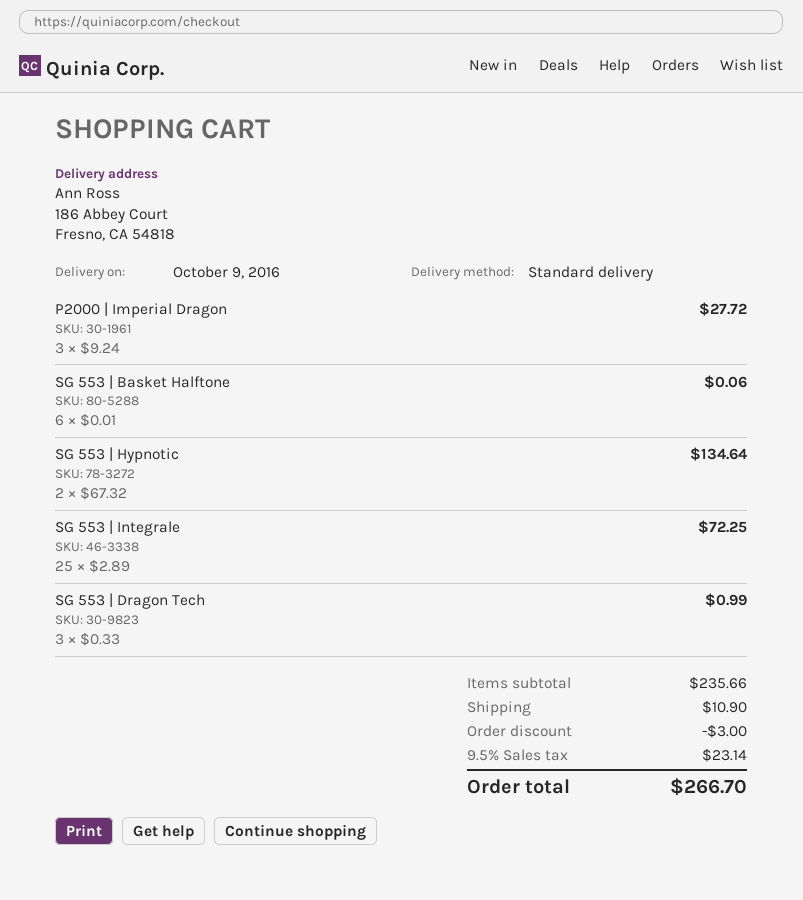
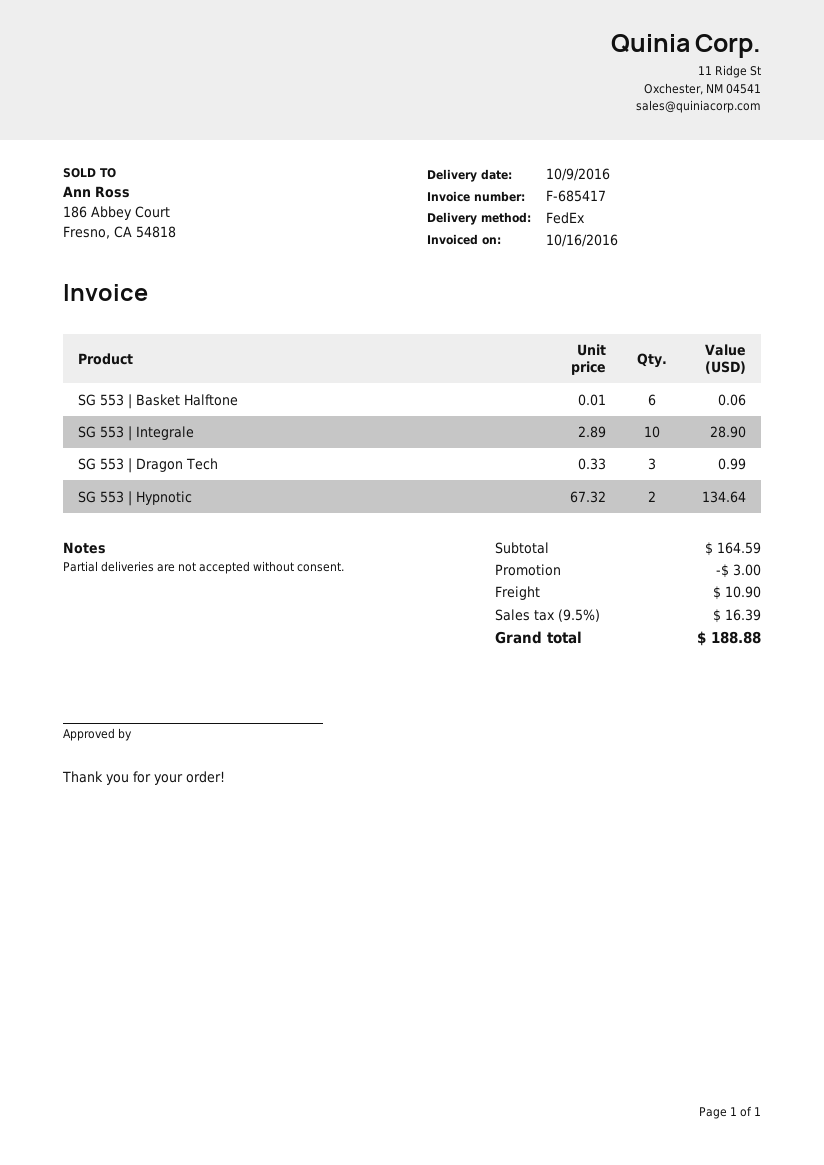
shipping method: standard -> FedEx
P2000 | Imperial Dragon: 3 x 9.24 = 27.72 -> none
SG 553 | Integrale: 25 x 2.89 = 72.25 -> 10 x 2.89 = 28.90
subtotal: 235.66 -> 164.59
tax: 9.5% = 23.14 -> 9.5% = 16.39
total: 266.70 -> 188.88

